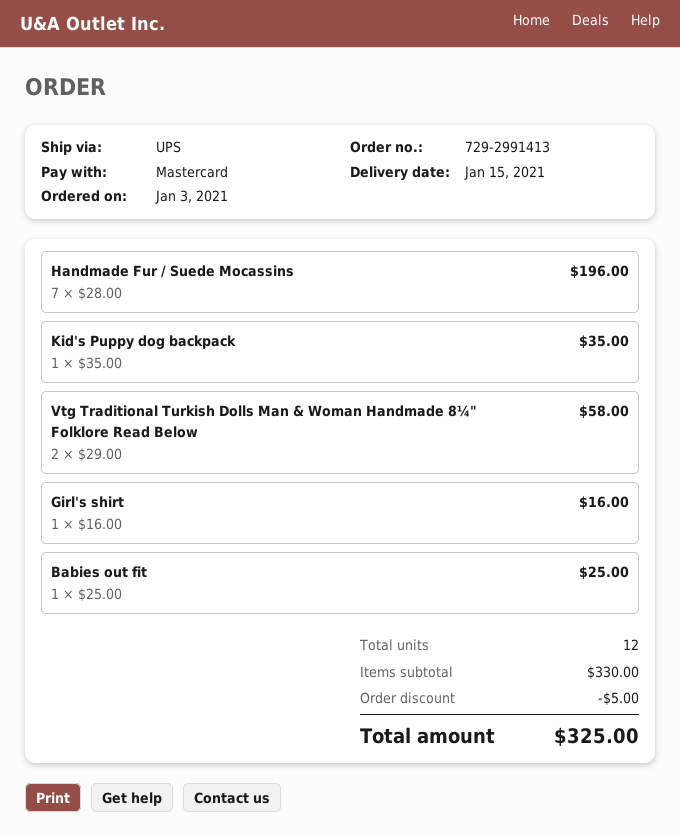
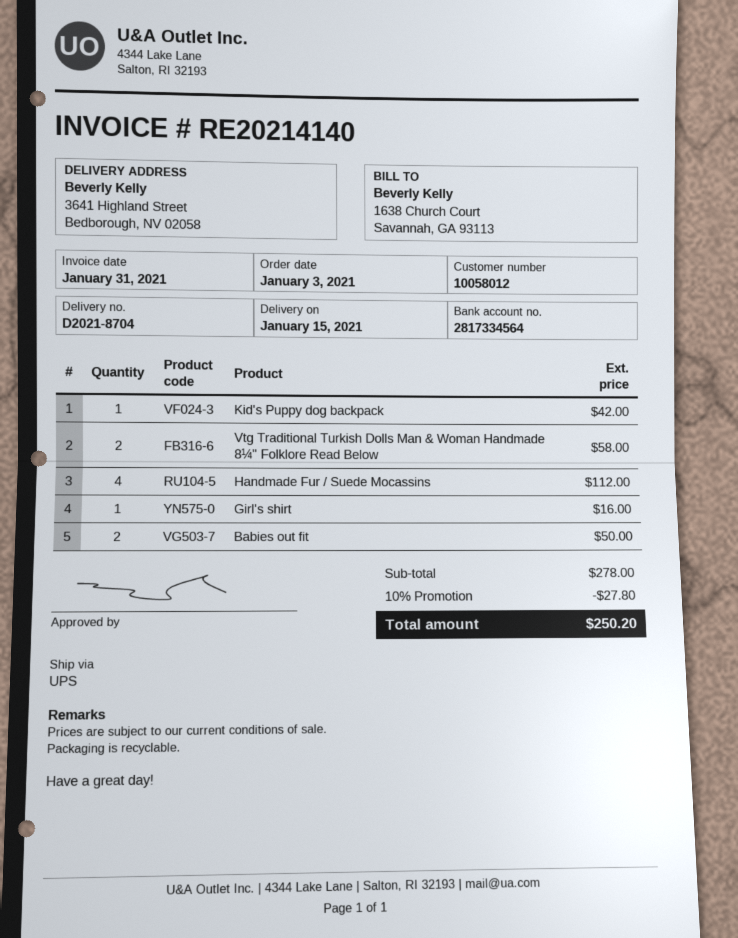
Handmade Fur / Suede Mocassins: 7 for 196.00 -> 4 for 112.00
Kid's Puppy dog backpack: 1 for 35.00 -> 1 for 42.00
Babies out fit: 1 for 25.00 -> 2 for 50.00
subtotal: 330.00 -> 278.00
discount: 5.00 -> 27.80
total: 325.00 -> 250.20

